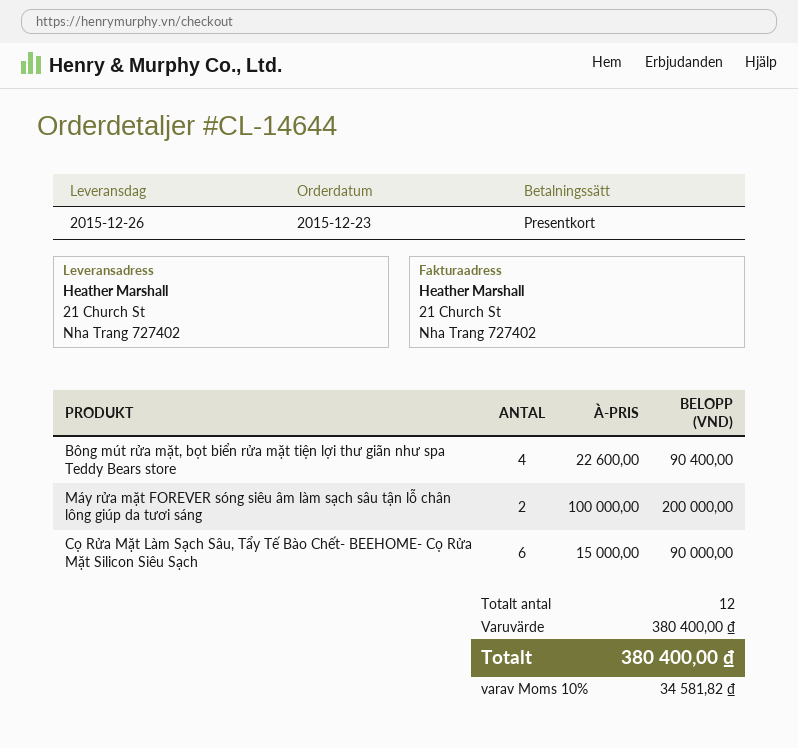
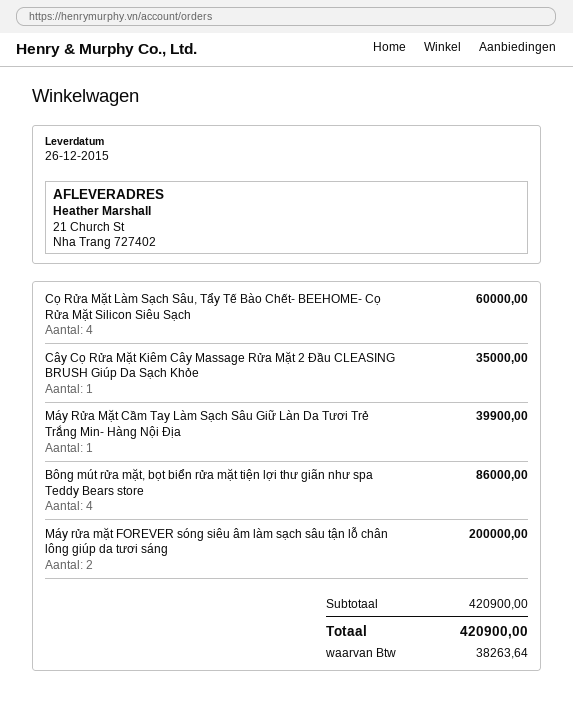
Bông mút rửa mặt, bọt biển rửa mặt tiện lợi thư giãn như spa Teddy Bears store: 4 for 90400.00 -> 4 for 86000.00
Cọ Rửa Mặt Làm Sạch Sâu, Tẩy Tế Bào Chết- BEEHOME- Cọ Rửa Mặt Silicon Siêu Sạch: 6 for 90000.00 -> 4 for 60000.00
Cây Cọ Rửa Mặt Kiêm Cây Massage Rửa Mặt 2 Đầu CLEASING BRUSH Giúp Da Sạch Khỏe: none -> 1 for 35000.00
Máy Rửa Mặt Cầm Tay Làm Sạch Sâu Giữ Làn Da Tươi Trẻ Trắng Min- Hàng Nội Địa: none -> 1 for 39900.00
subtotal: 380400.00 -> 420900.00
tax: 34581.82 -> 38263.64
total: 380400.00 -> 420900.00

